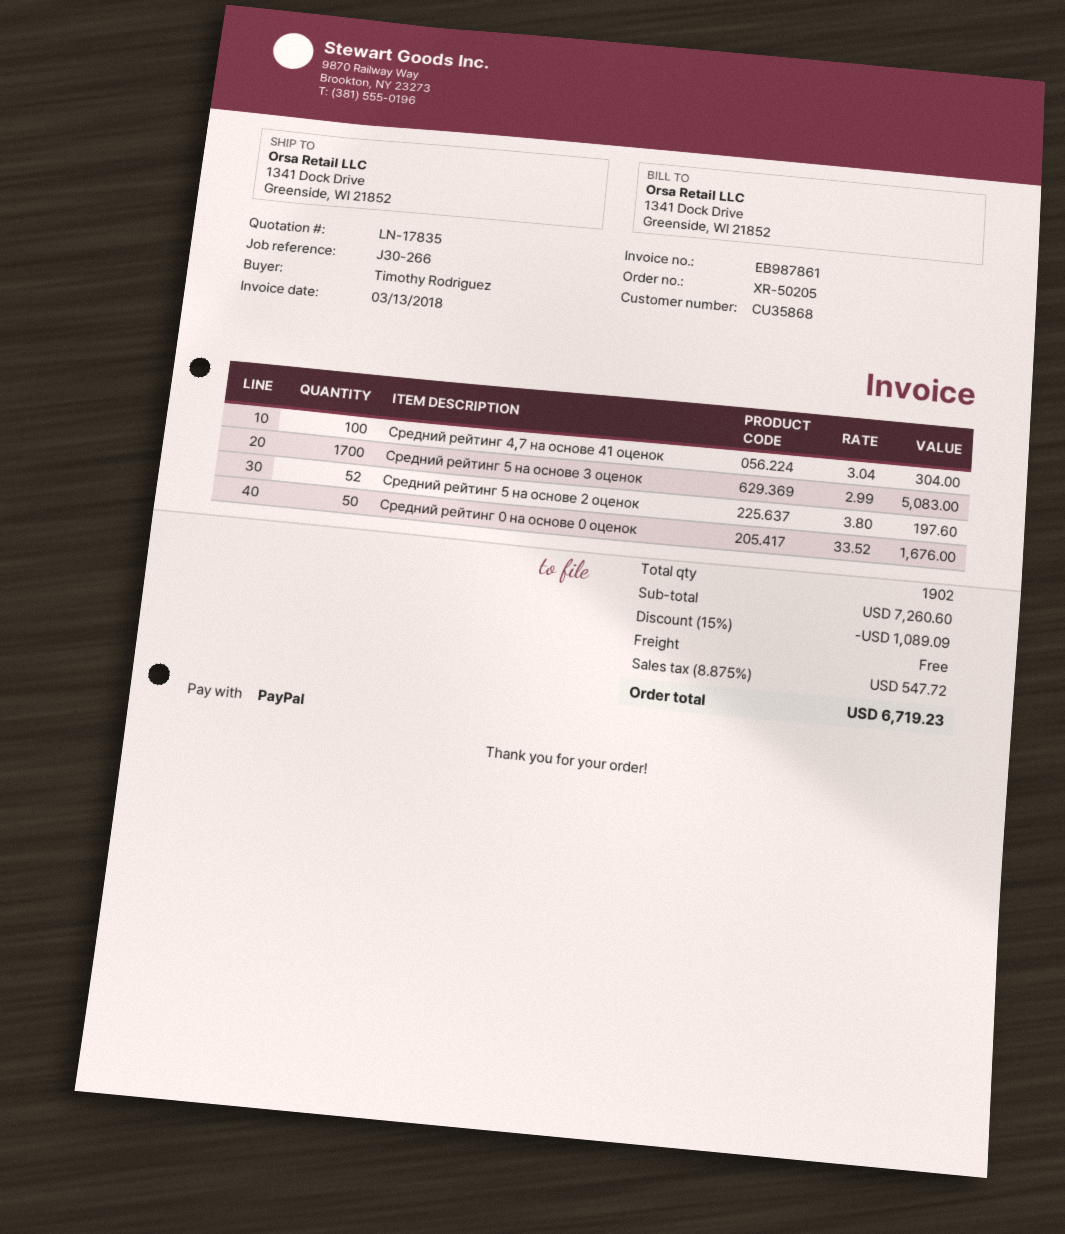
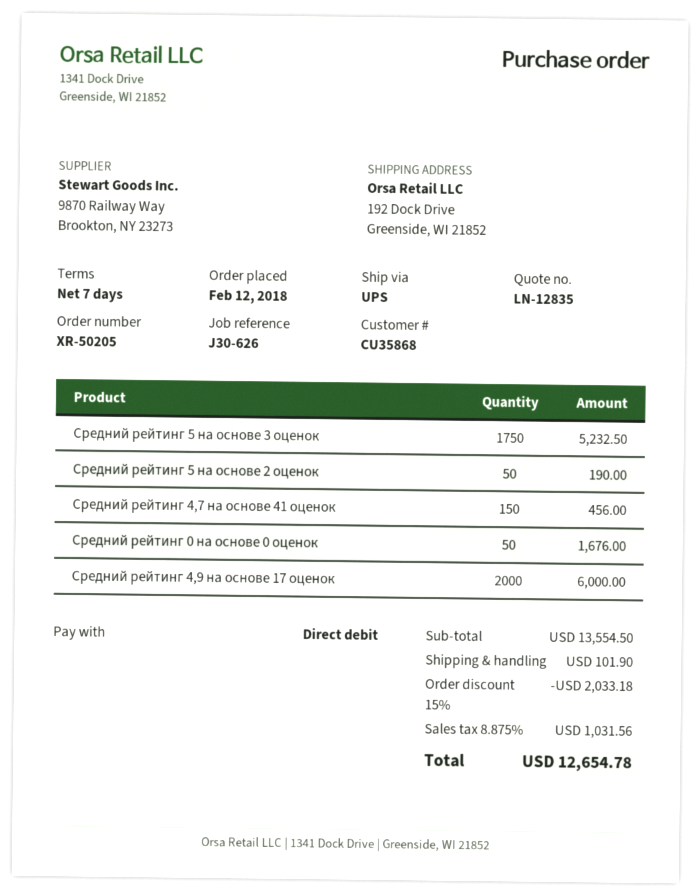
quote number: LN-17835 -> LN-12835
reference: J30-266 -> J30-626
payment method: PayPal -> direct debit
ship to: 1341 Dock Drive, Greenside, WI 21852 -> 192 Dock Drive, Greenside, WI 21852
Средний рейтинг 4,7 на основе 41 оценок: 100 for 304.00 -> 150 for 456.00
Средний рейтинг 5 на основе 3 оценок: 1700 for 5083.00 -> 1750 for 5232.50
Средний рейтинг 5 на основе 2 оценок: 52 for 197.60 -> 50 for 190.00
Средний рейтинг 4,9 на основе 17 оценок: none -> 2000 for 6000.00
subtotal: 7260.60 -> 13554.50
discount: 15% = 1089.09 -> 15% = 2033.18
shipping: 0.00 -> 101.90
tax: 8.875% = 547.72 -> 8.875% = 1031.56
total: 6719.23 -> 12654.78

